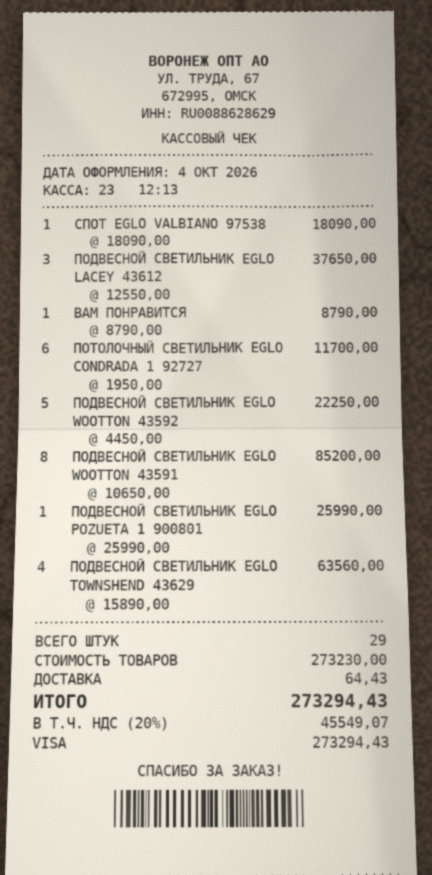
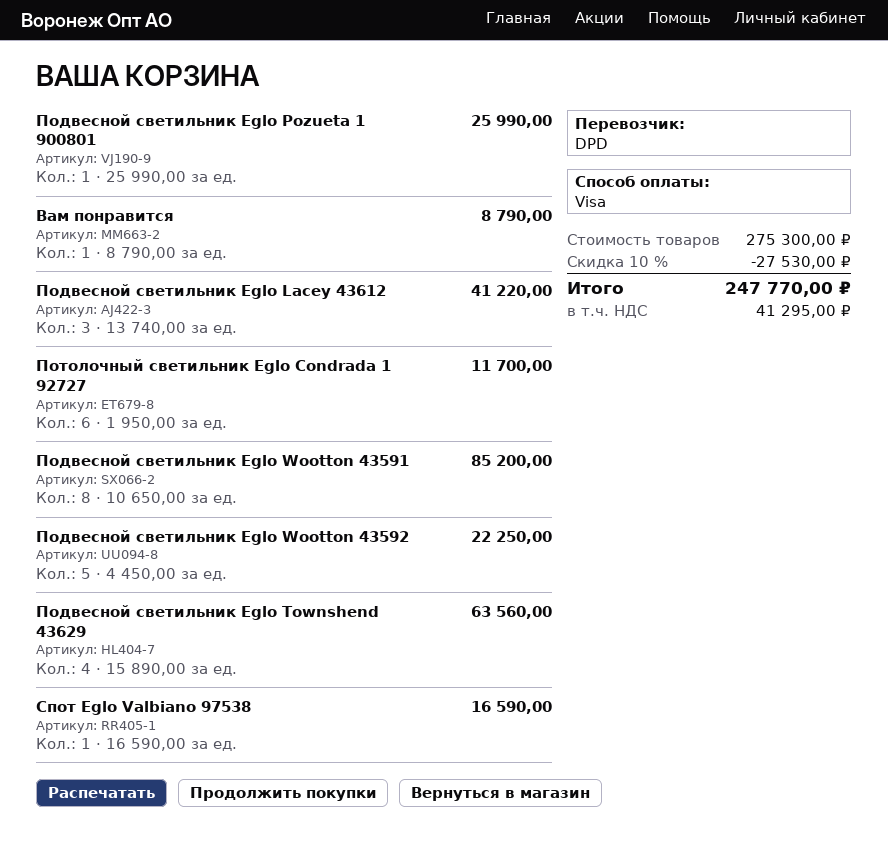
СПОТ EGLO VALBIANO 97538: 1 x 18090.00 = 18090.00 -> 1 x 16590.00 = 16590.00
ПОДВЕСНОЙ СВЕТИЛЬНИК EGLO LACEY 43612: 3 x 12550.00 = 37650.00 -> 3 x 13740.00 = 41220.00
subtotal: 273230.00 -> 275300.00
discount: none -> 10% = 27530.00
shipping: 64.43 -> none
tax: 45549.07 -> 41295.00
total: 273294.43 -> 247770.00

